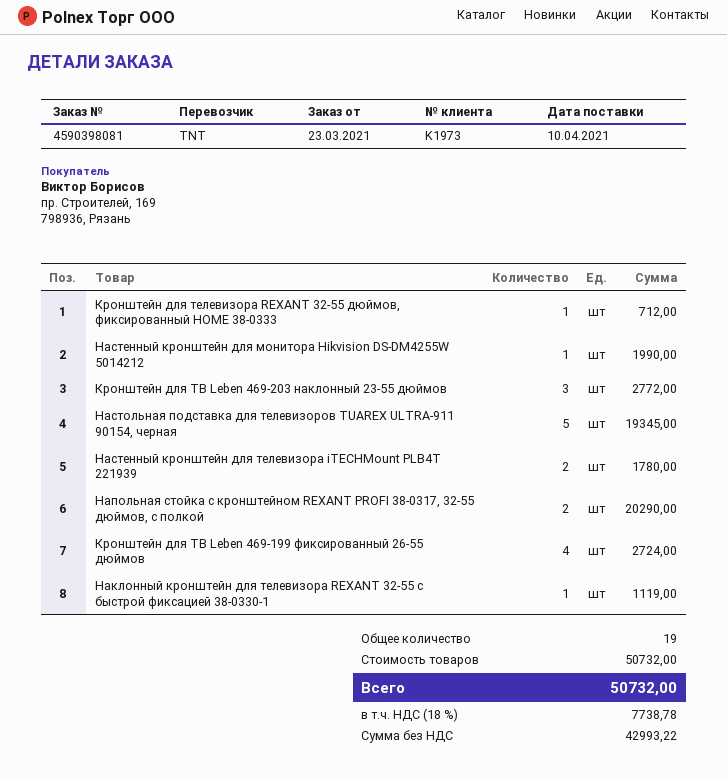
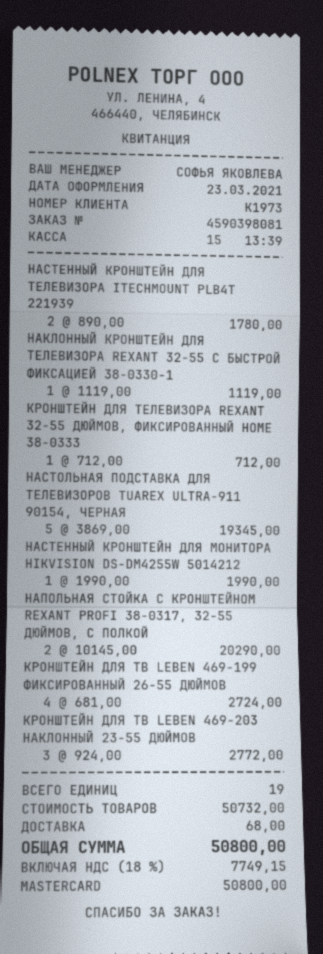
shipping: none -> 68.00
tax: 18% = 7738.78 -> 18% = 7749.15
total: 50732.00 -> 50800.00

